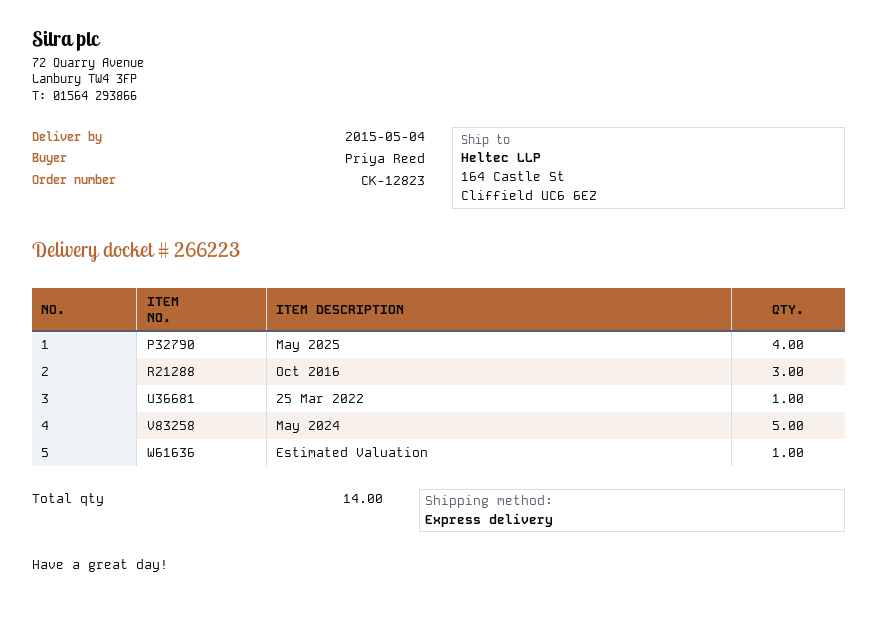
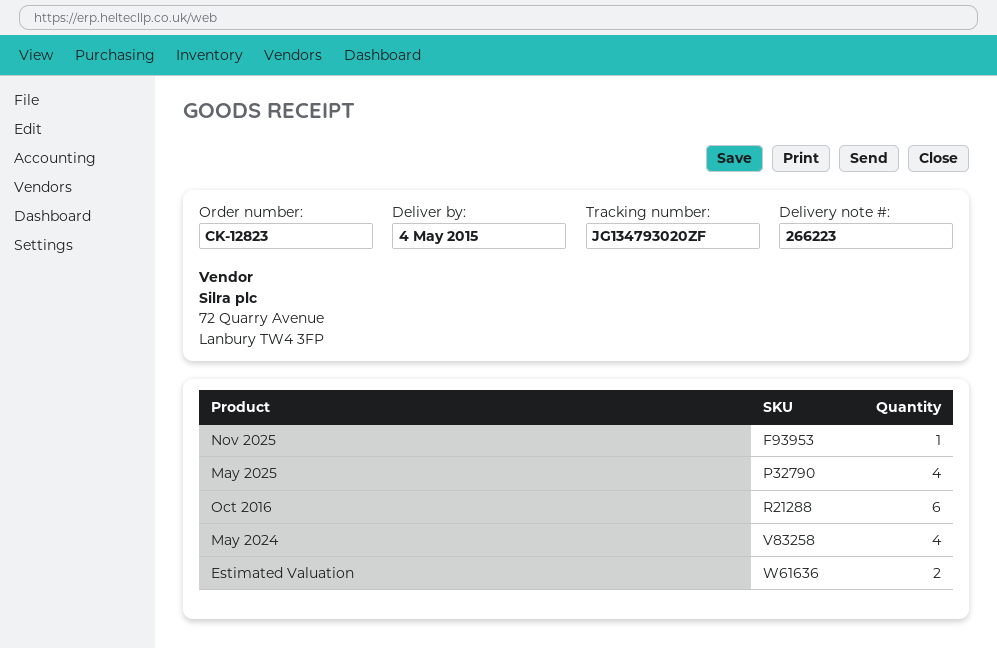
Oct 2016: 3 -> 6
25 Mar 2022: 1 -> none
May 2024: 5 -> 4
Estimated Valuation: 1 -> 2
Nov 2025: none -> 1

